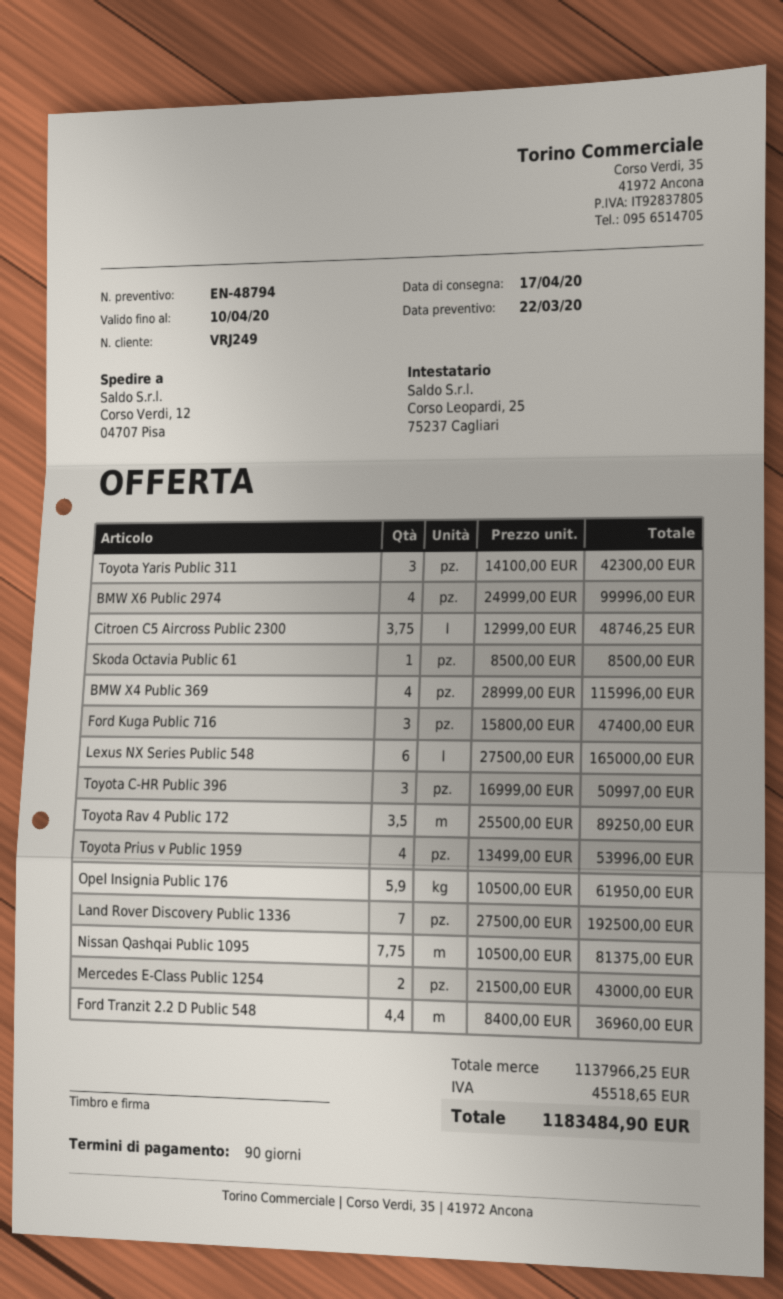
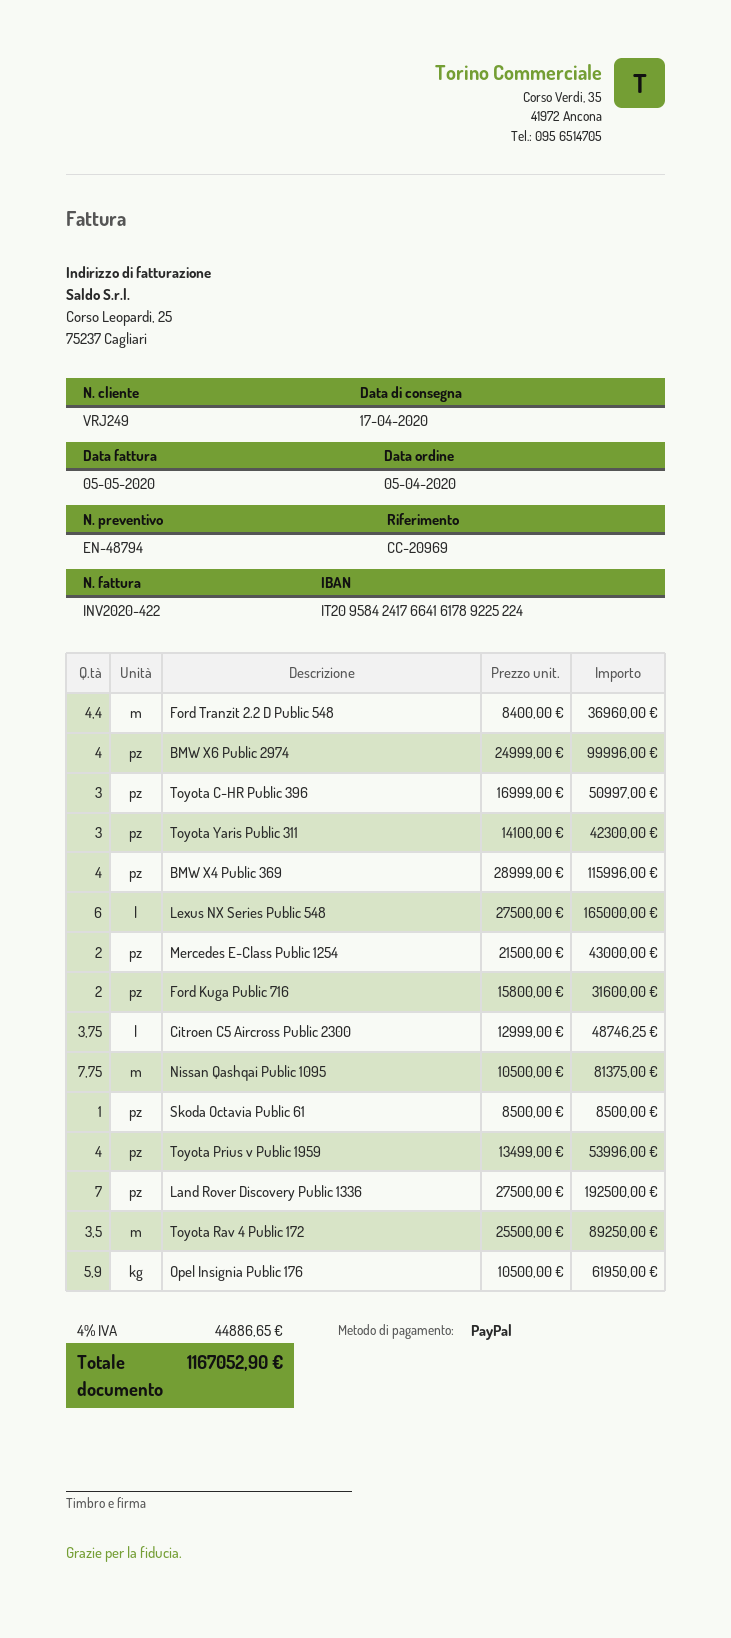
Ford Kuga Public 716: 3 x 15800.00 = 47400.00 -> 2 x 15800.00 = 31600.00
tax: 45518.65 -> 44886.65
total: 1183484.90 -> 1167052.90

